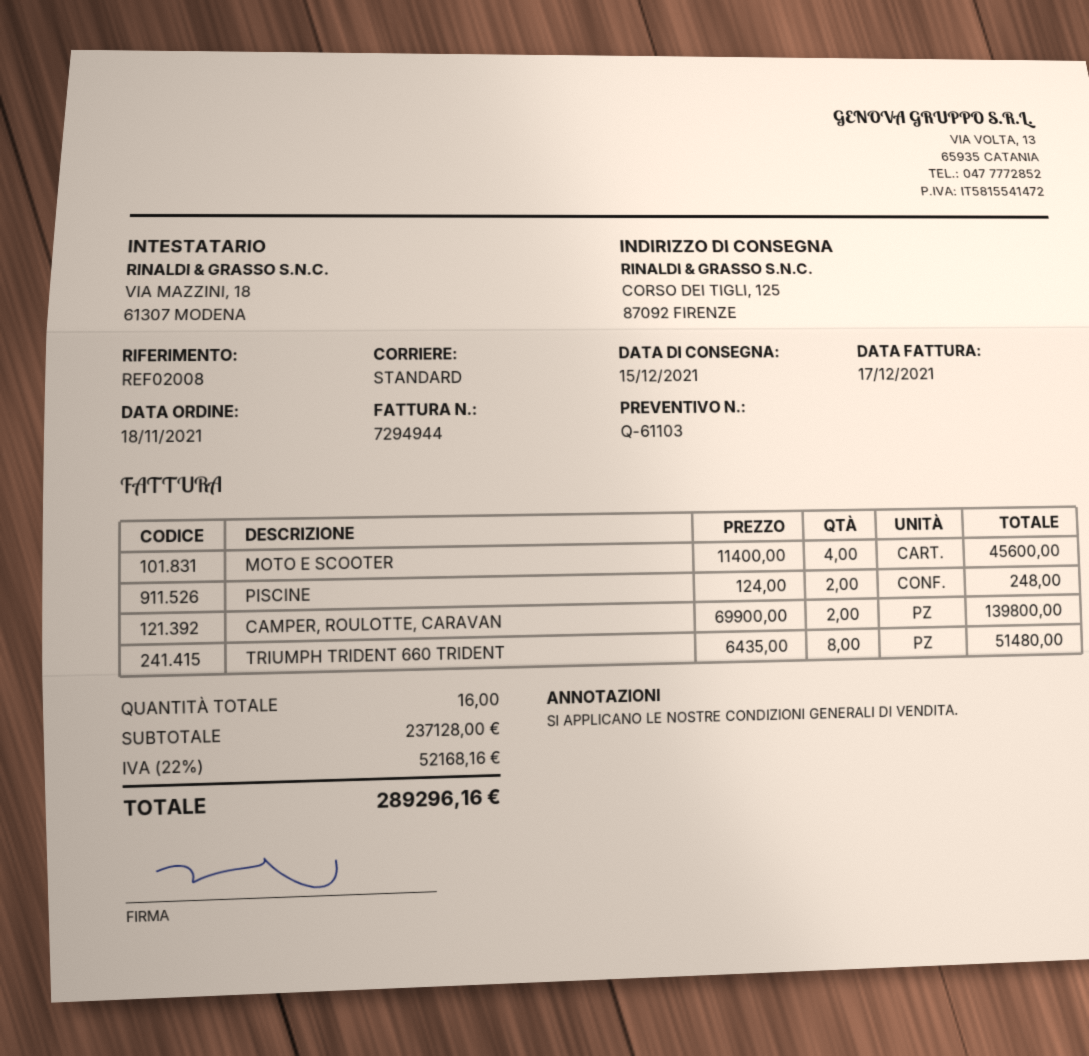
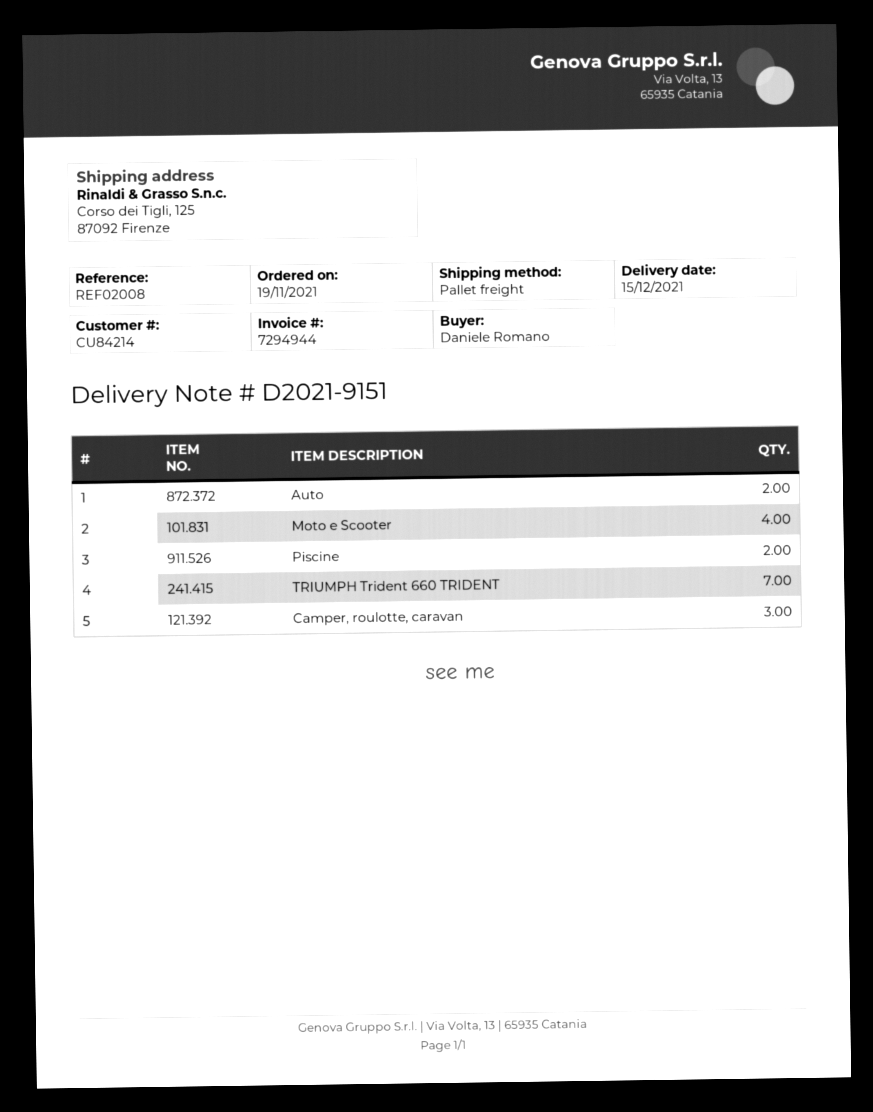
order date: 2021-11-18 -> 2021-11-19
shipping method: standard -> pallet freight
CAMPER, ROULOTTE, CARAVAN: 2 -> 3
TRIUMPH TRIDENT 660 TRIDENT: 8 -> 7
Auto: none -> 2

